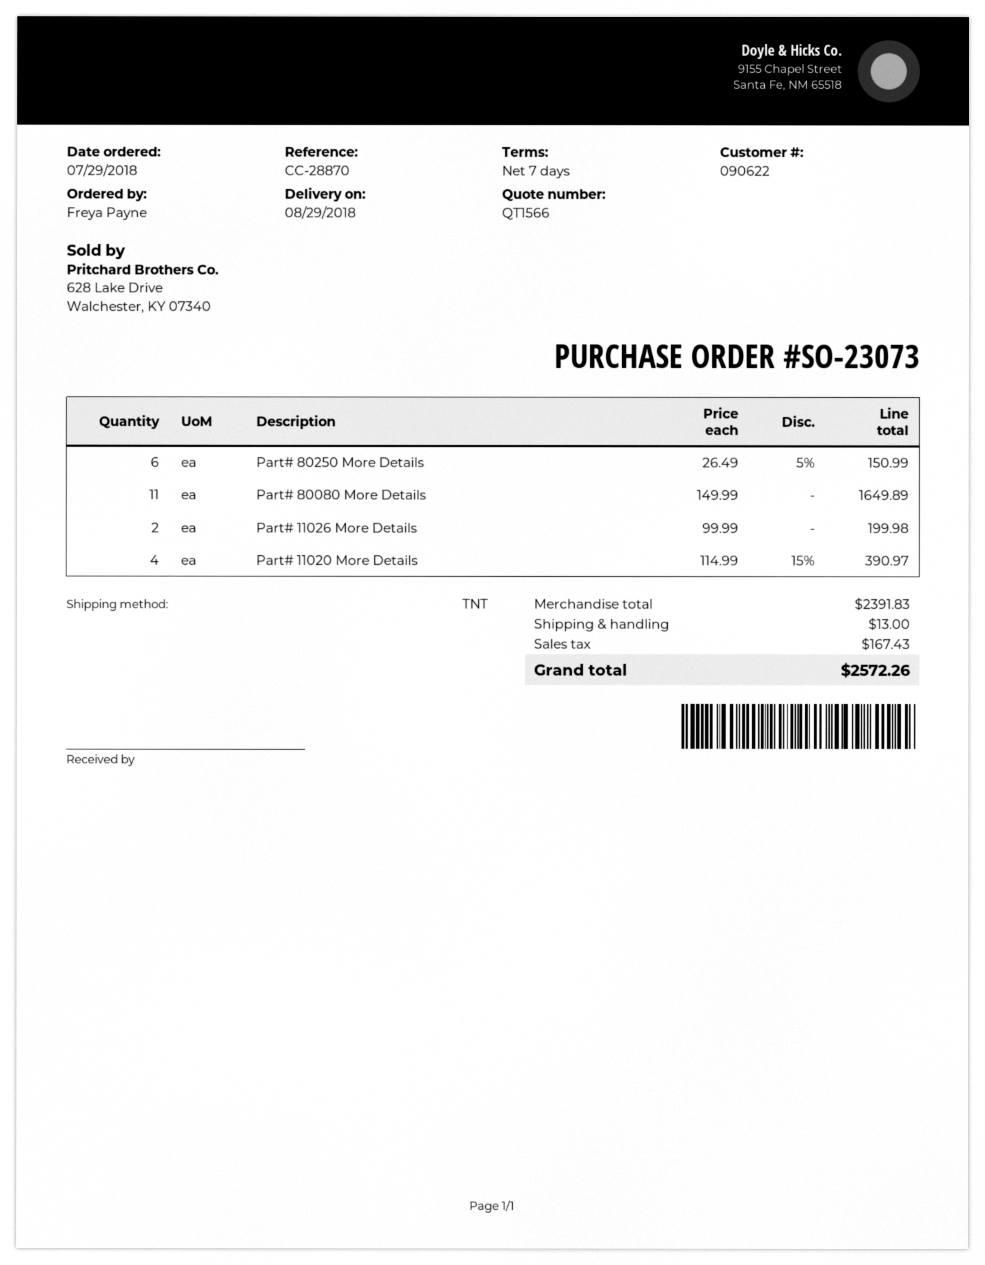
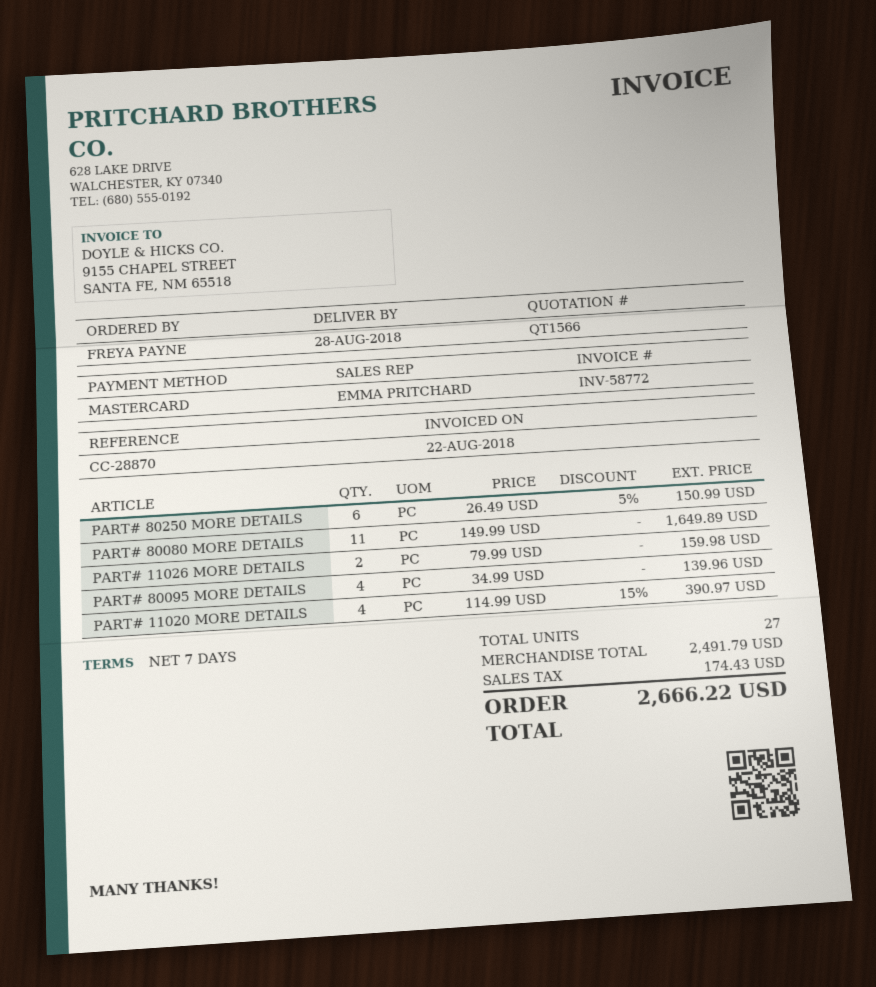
delivery date: 2018-08-29 -> 2018-08-28
Part# 11026 More Details: 2 x 99.99 = 199.98 -> 2 x 79.99 = 159.98
PART# 80095 MORE DETAILS: none -> 4 x 34.99 = 139.96
subtotal: 2391.83 -> 2491.79
shipping: 13.00 -> none
tax: 167.43 -> 174.43
total: 2572.26 -> 2666.22

